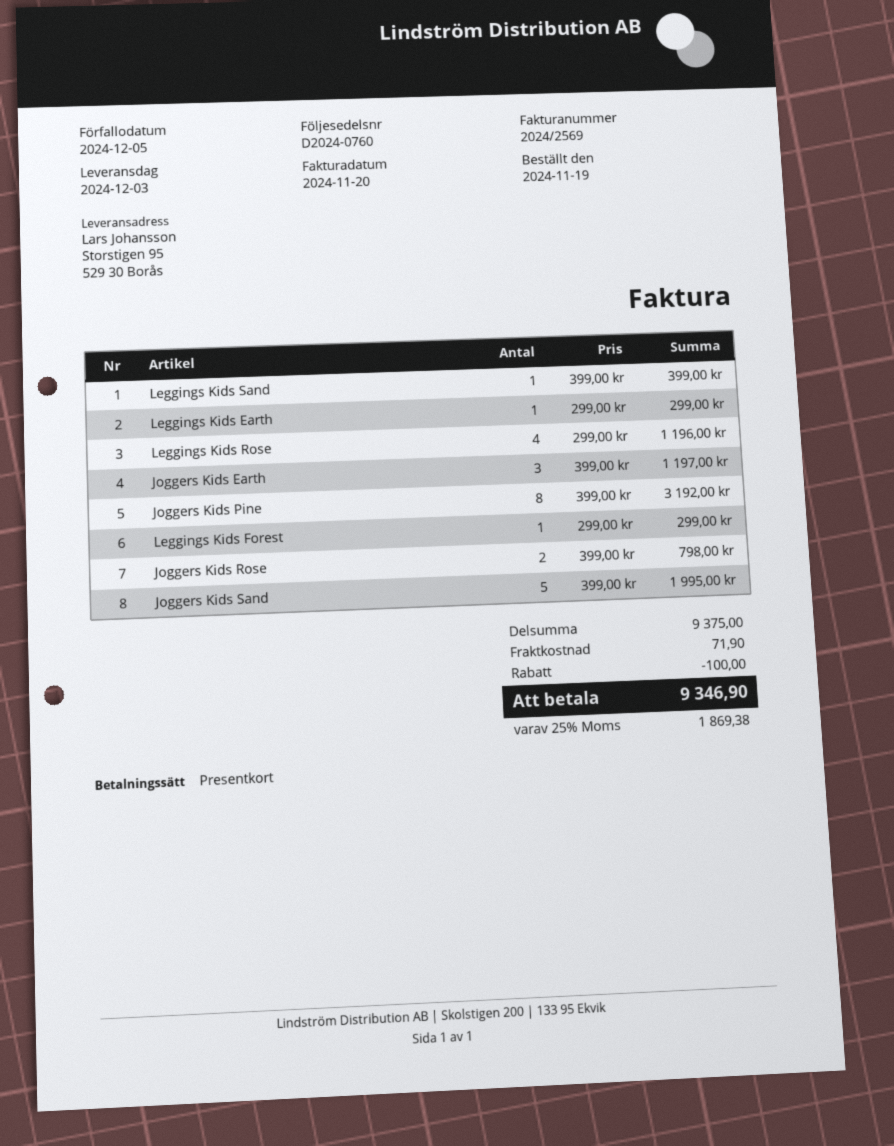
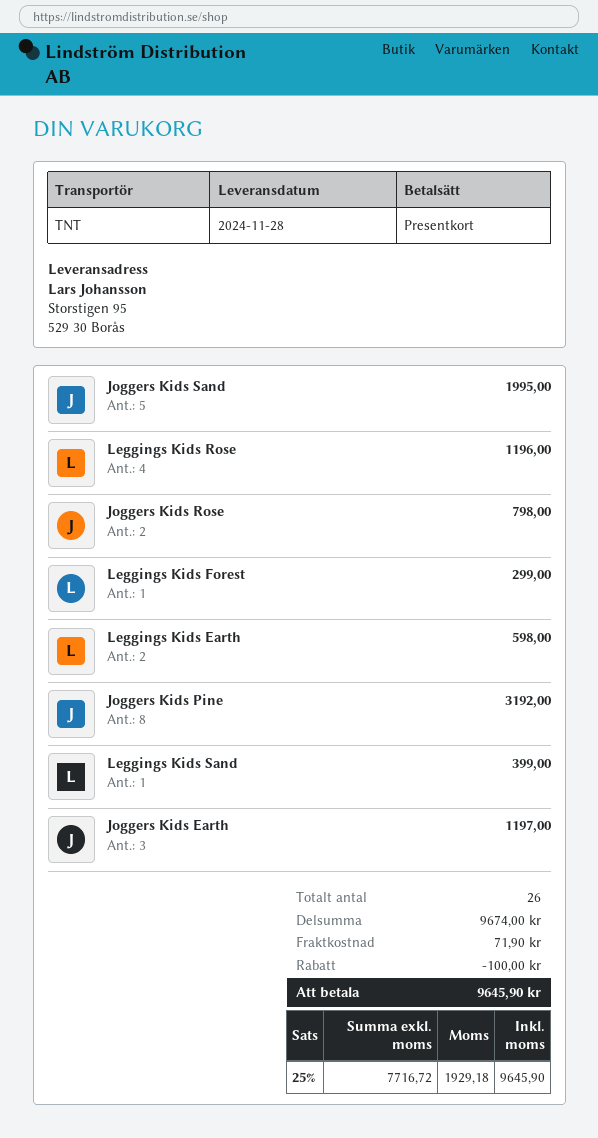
delivery date: 2024-12-03 -> 2024-11-28
Leggings Kids Earth: 1 for 299.00 -> 2 for 598.00
subtotal: 9375.00 -> 9674.00
tax: 25% = 1869.38 -> 25% = 1929.18
total: 9346.90 -> 9645.90

